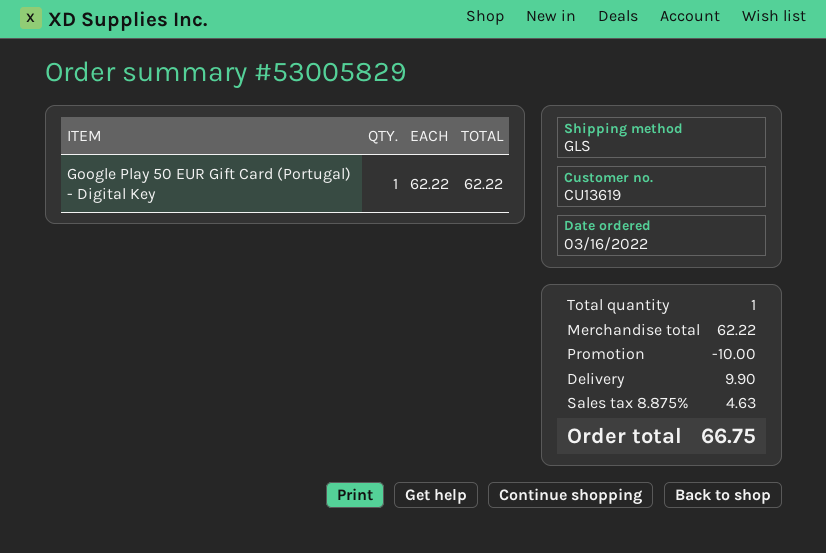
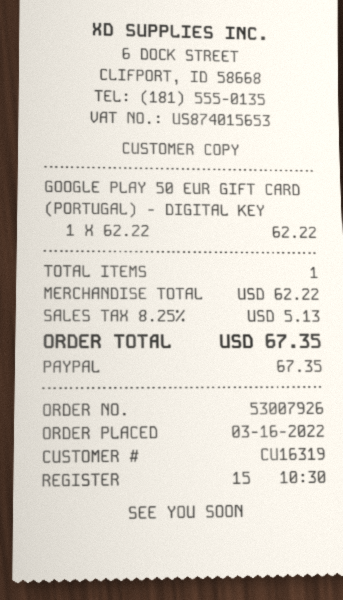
order number: 53005829 -> 53007926
customer number: CU13619 -> CU16319
discount: 10.00 -> none
shipping: 9.90 -> none
tax: 8.875% = 4.63 -> 8.25% = 5.13
total: 66.75 -> 67.35

